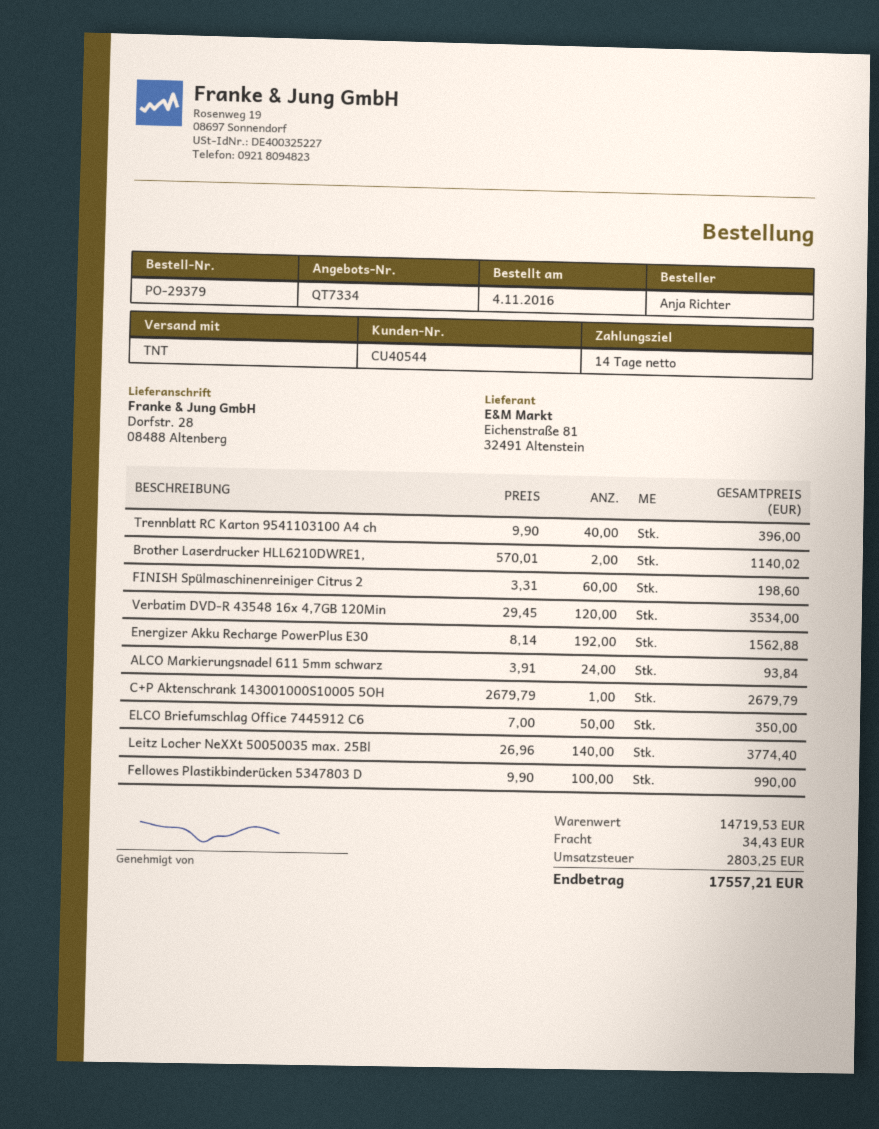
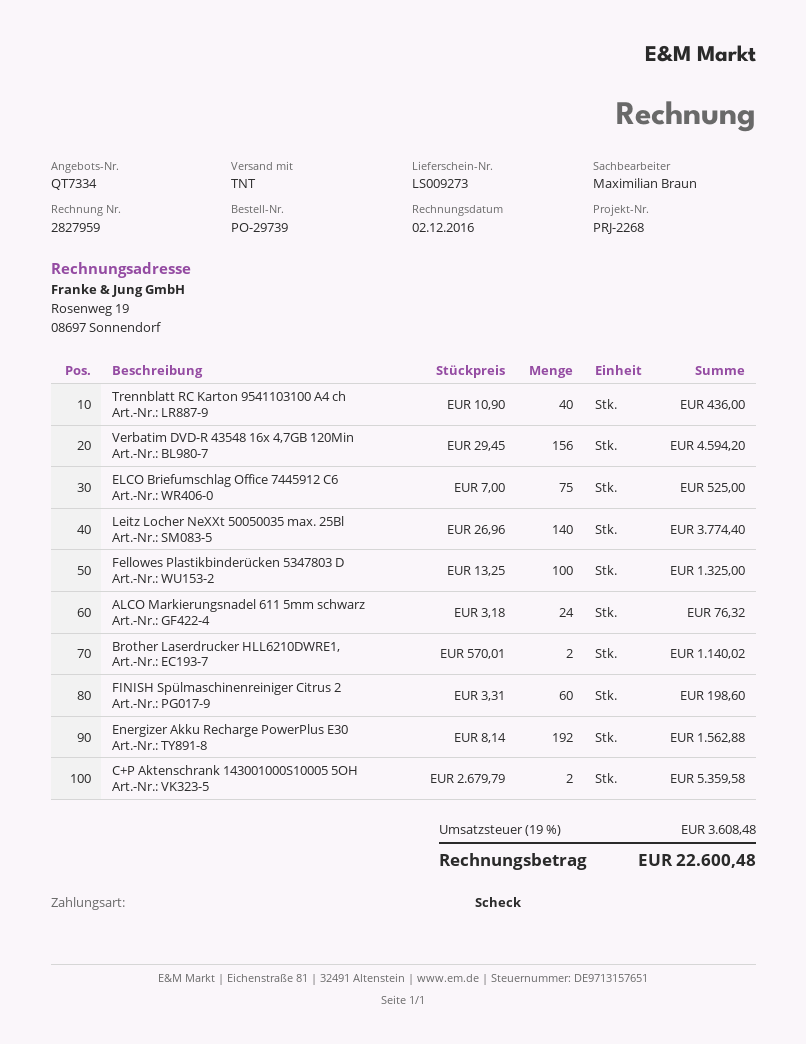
order number: PO-29379 -> PO-29739
Trennblatt RC Karton 9541103100 A4 ch: 40 x 9.90 = 396.00 -> 40 x 10.90 = 436.00
Verbatim DVD-R 43548 16x 4,7GB 120Min: 120 x 29.45 = 3534.00 -> 156 x 29.45 = 4594.20
ALCO Markierungsnadel 611 5mm schwarz: 24 x 3.91 = 93.84 -> 24 x 3.18 = 76.32
C+P Aktenschrank 143001000S10005 5OH: 1 x 2679.79 = 2679.79 -> 2 x 2679.79 = 5359.58
ELCO Briefumschlag Office 7445912 C6: 50 x 7.00 = 350.00 -> 75 x 7.00 = 525.00
Fellowes Plastikbinderücken 5347803 D: 100 x 9.90 = 990.00 -> 100 x 13.25 = 1325.00
shipping: 34.43 -> none
tax: 2803.25 -> 3608.48
total: 17557.21 -> 22600.48

